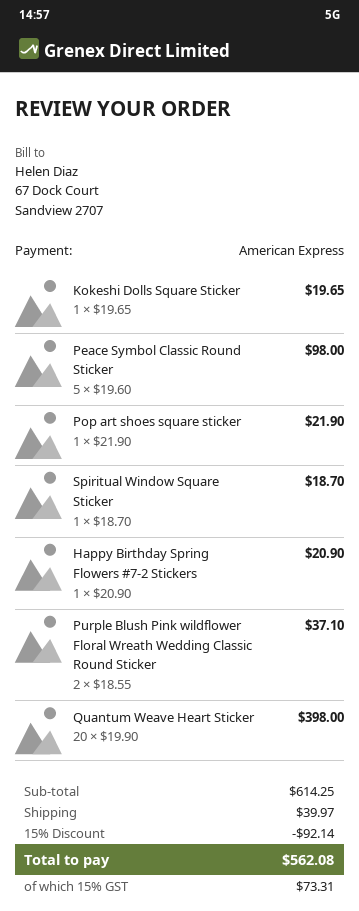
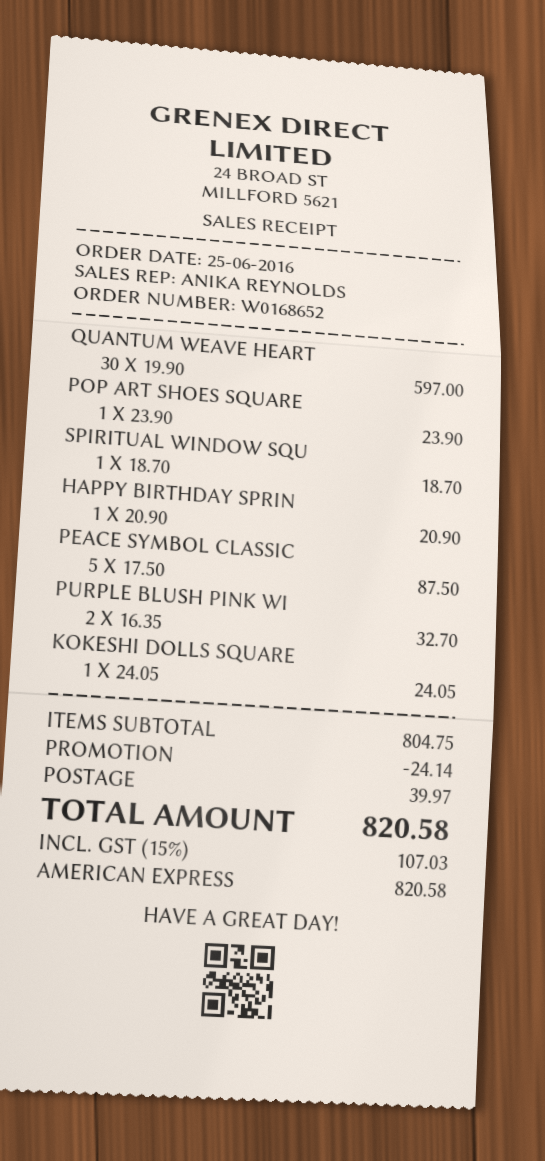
Kokeshi Dolls Square Sticker: 1 x 19.65 = 19.65 -> 1 x 24.05 = 24.05
Peace Symbol Classic Round Sticker: 5 x 19.60 = 98.00 -> 5 x 17.50 = 87.50
Pop art shoes square sticker: 1 x 21.90 = 21.90 -> 1 x 23.90 = 23.90
Purple Blush Pink wildflower Floral Wreath Wedding Classic Round Sticker: 2 x 18.55 = 37.10 -> 2 x 16.35 = 32.70
Quantum Weave Heart Sticker: 20 x 19.90 = 398.00 -> 30 x 19.90 = 597.00
subtotal: 614.25 -> 804.75
discount: 92.14 -> 24.14
tax: 15% = 73.31 -> 15% = 107.03
total: 562.08 -> 820.58

